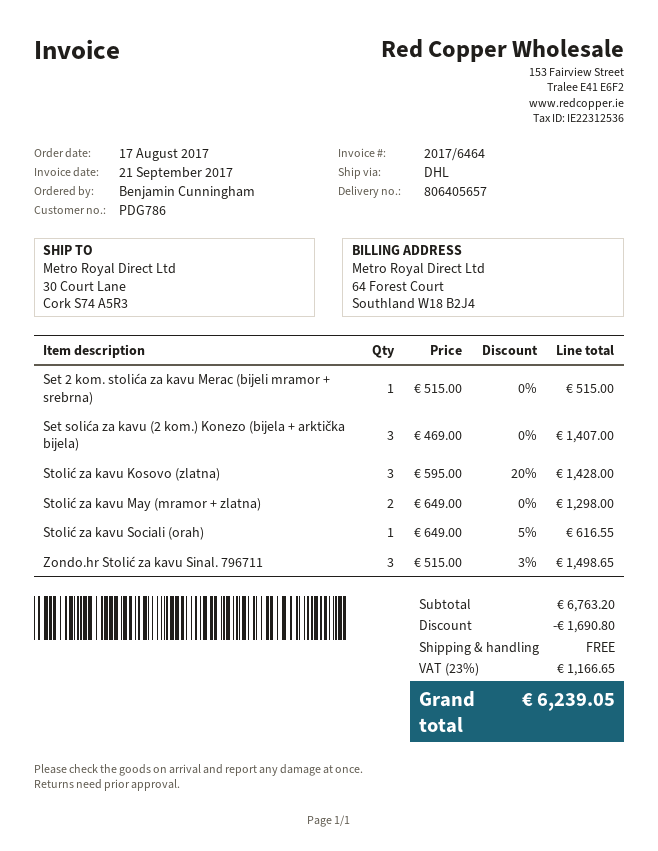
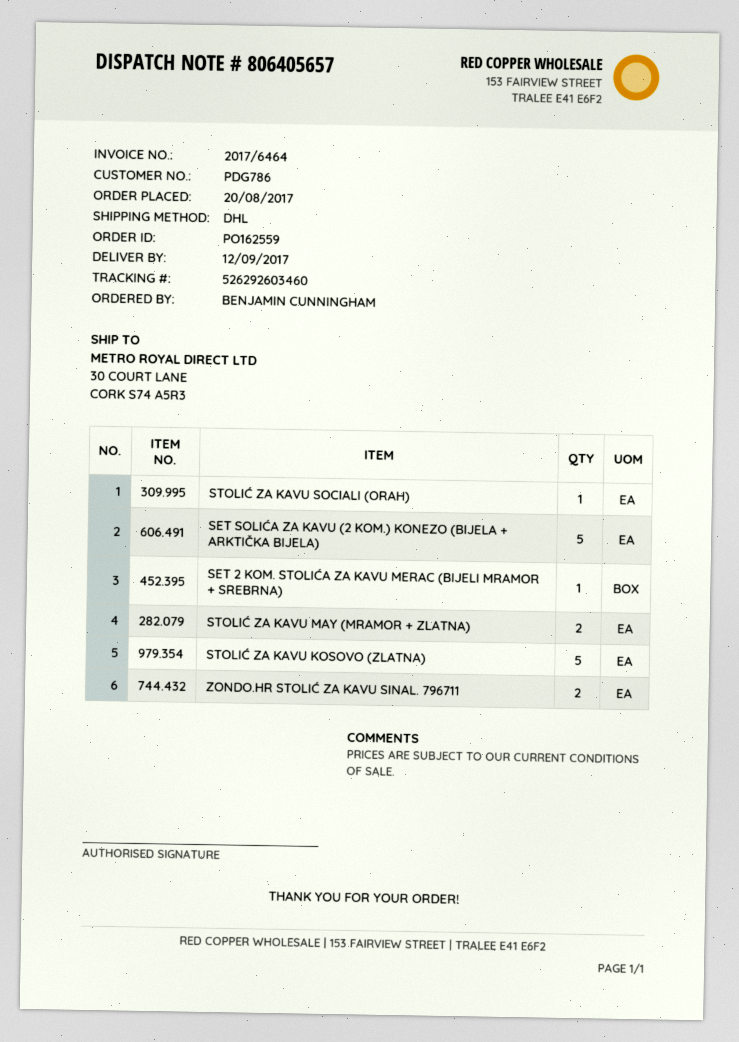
order date: 2017-08-17 -> 2017-08-20
Set solića za kavu (2 kom.) Konezo (bijela + arktička bijela): 3 -> 5
Stolić za kavu Kosovo (zlatna): 3 -> 5
Zondo.hr Stolić za kavu Sinal. 796711: 3 -> 2

